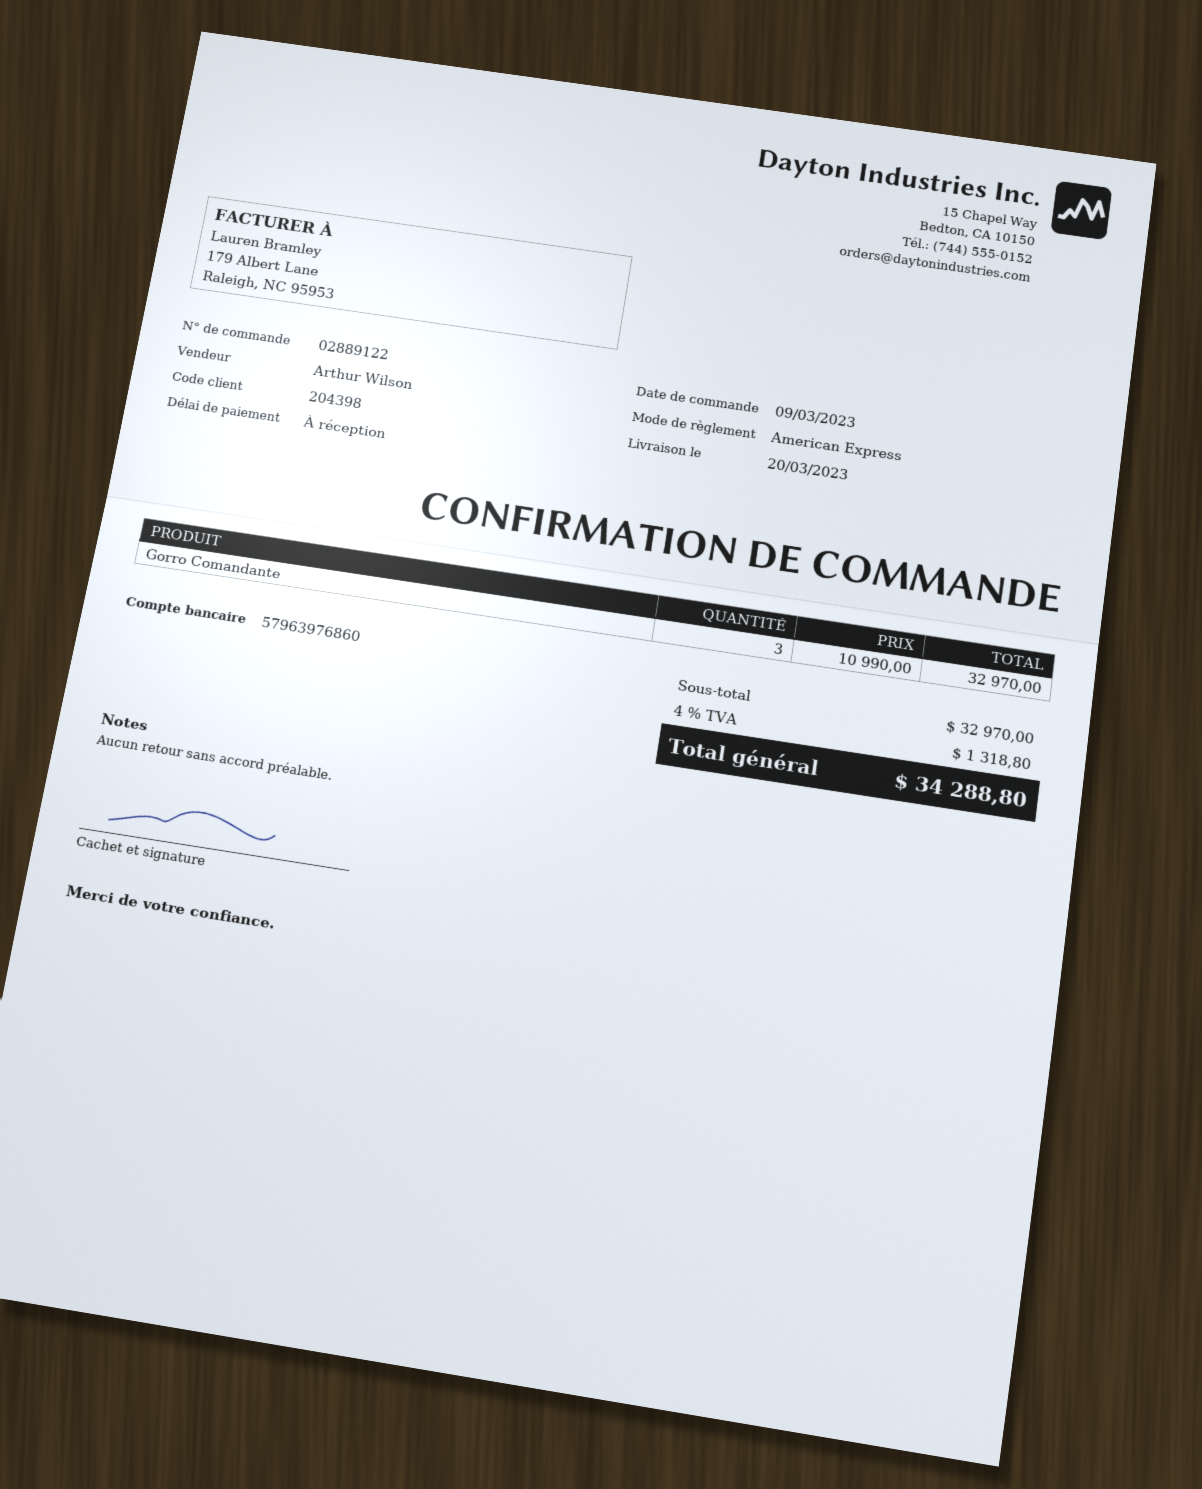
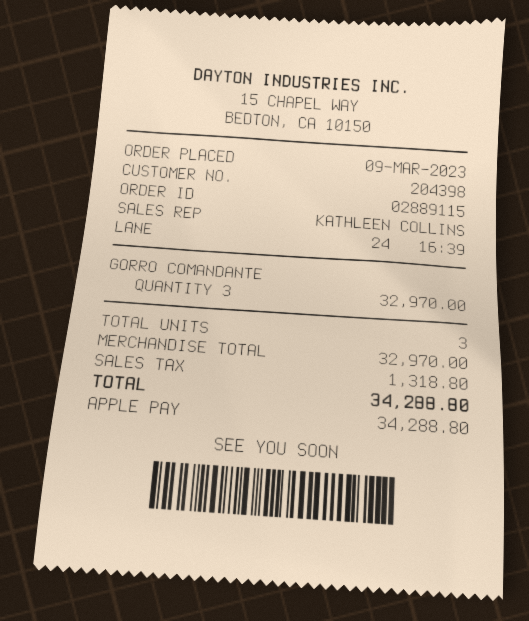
order number: 02889122 -> 02889115
sales rep: Arthur Wilson -> KATHLEEN COLLINS
payment method: American Express -> Apple Pay

